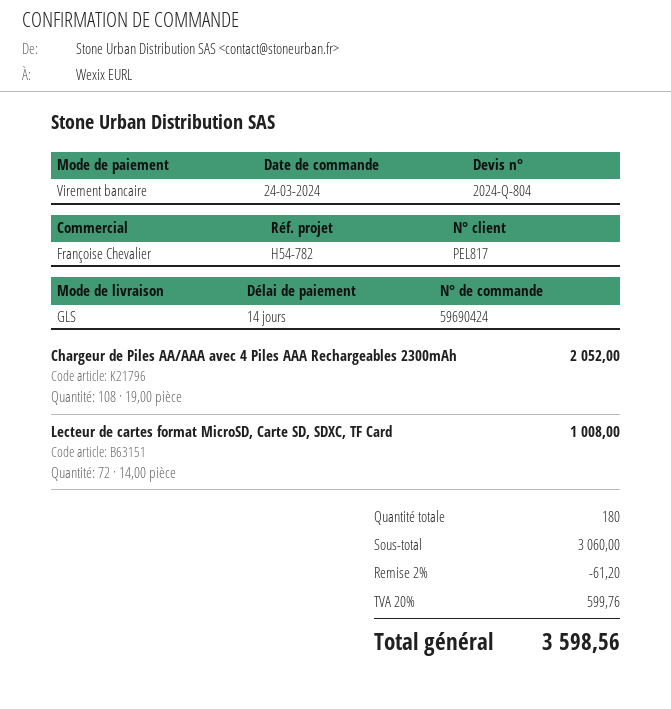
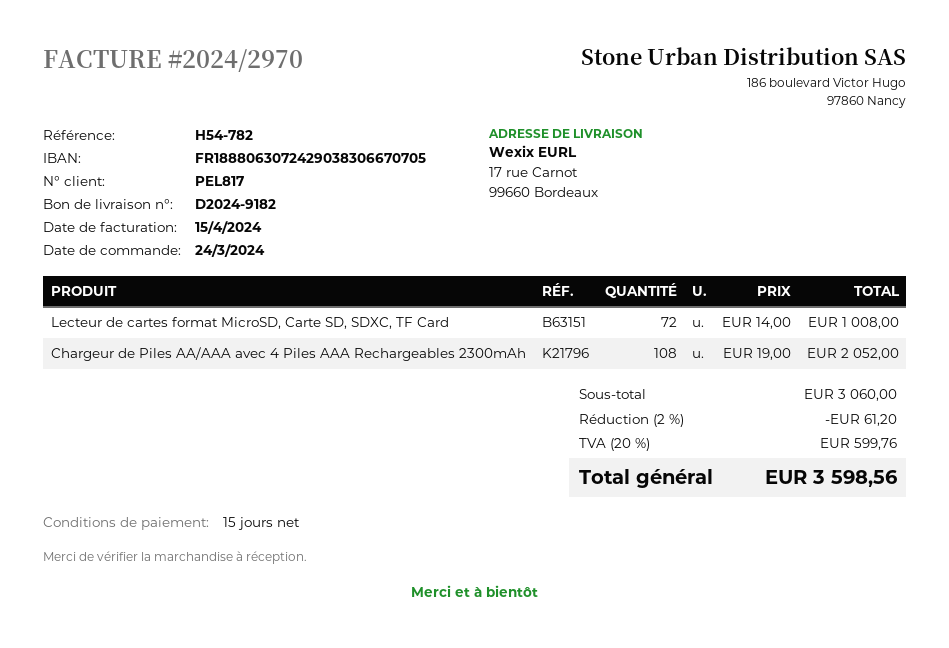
payment terms: 14 days -> 15 days

